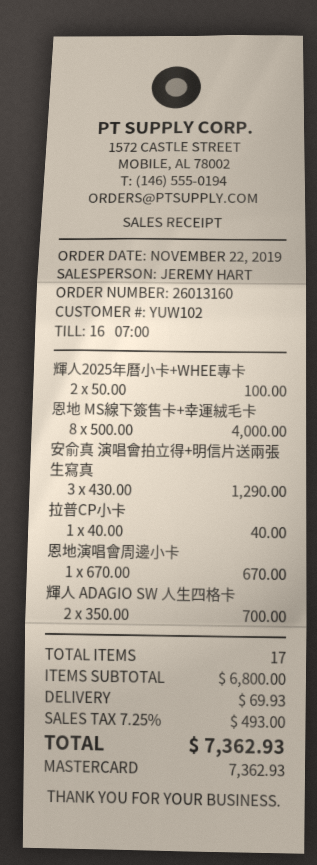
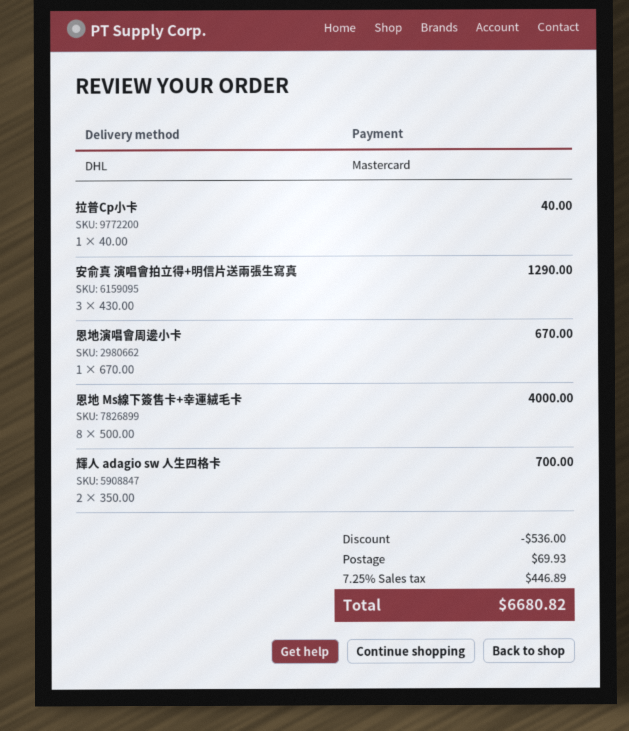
輝人2025年曆小卡+WHEE專卡: 2 x 50.00 = 100.00 -> none
discount: none -> 536.00
tax: 7.25% = 493.00 -> 7.25% = 446.89
total: 7362.93 -> 6680.82

